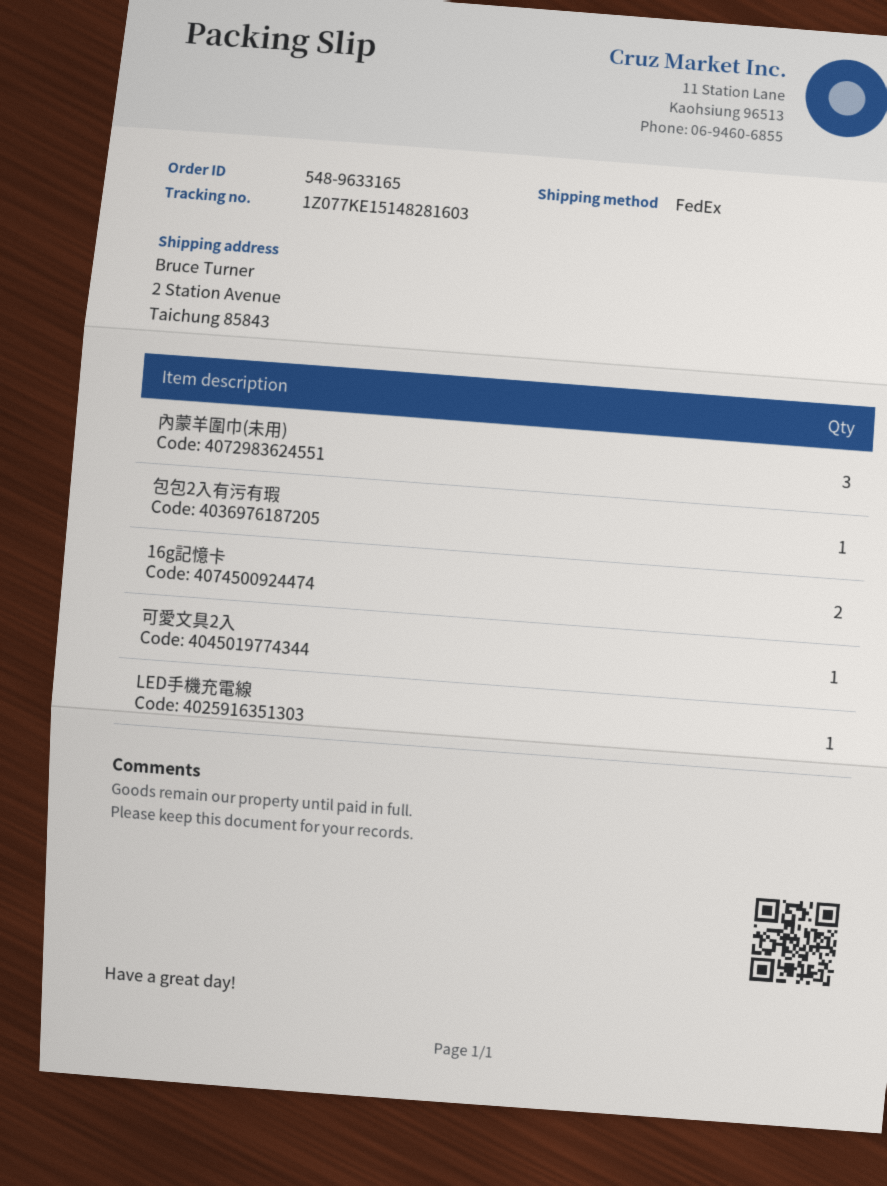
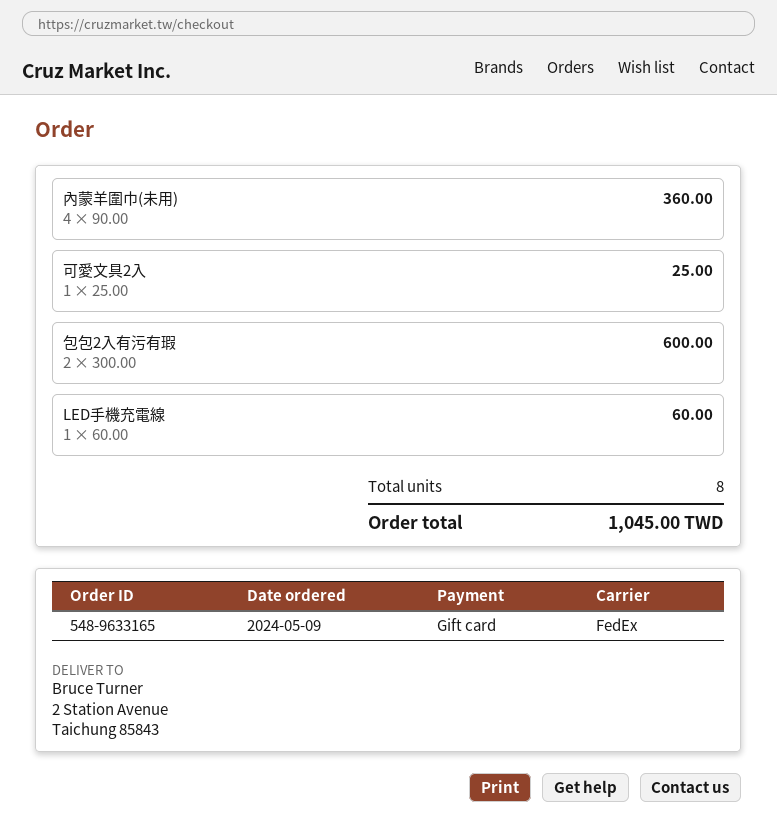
內蒙羊圍巾(未用): 3 -> 4
包包2入有污有瑕: 1 -> 2
16g記憶卡: 2 -> none

